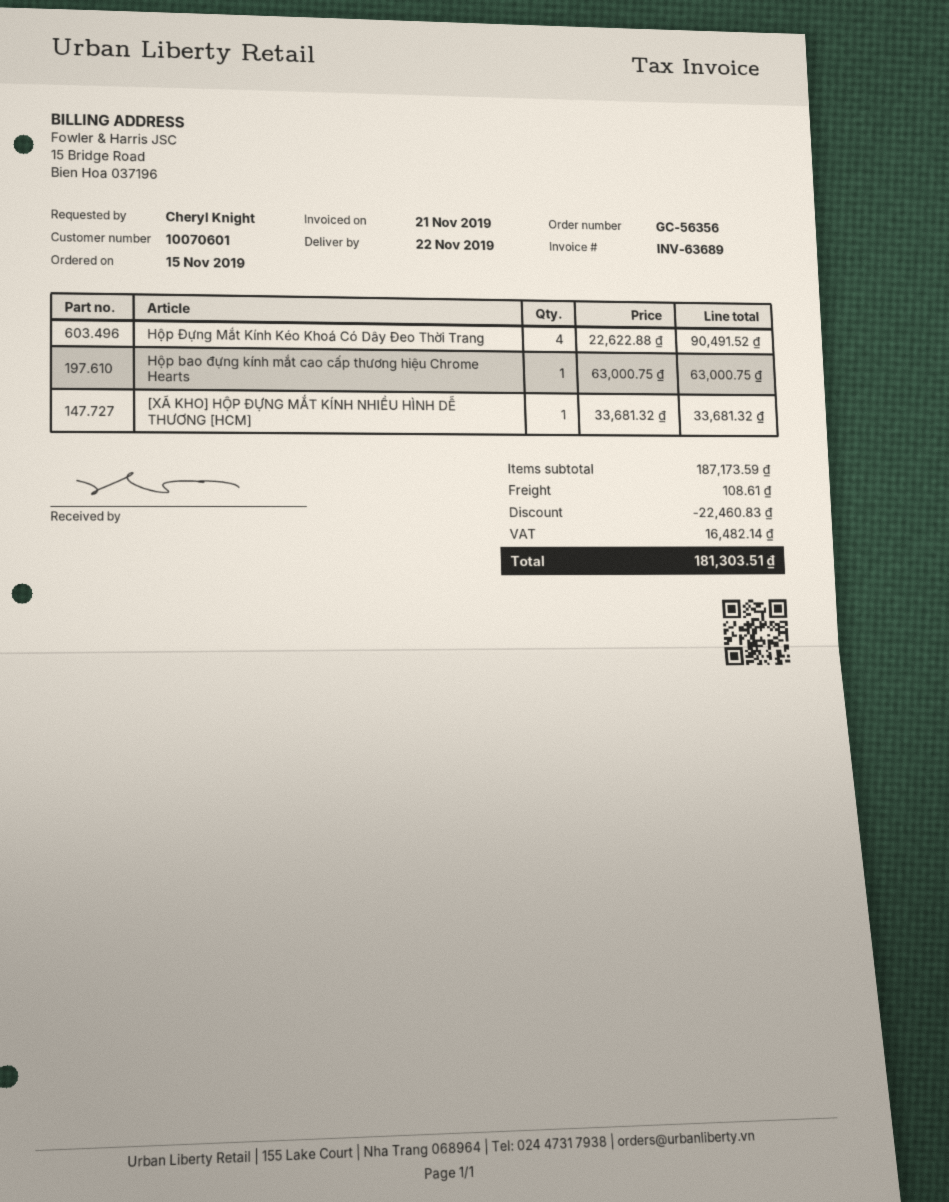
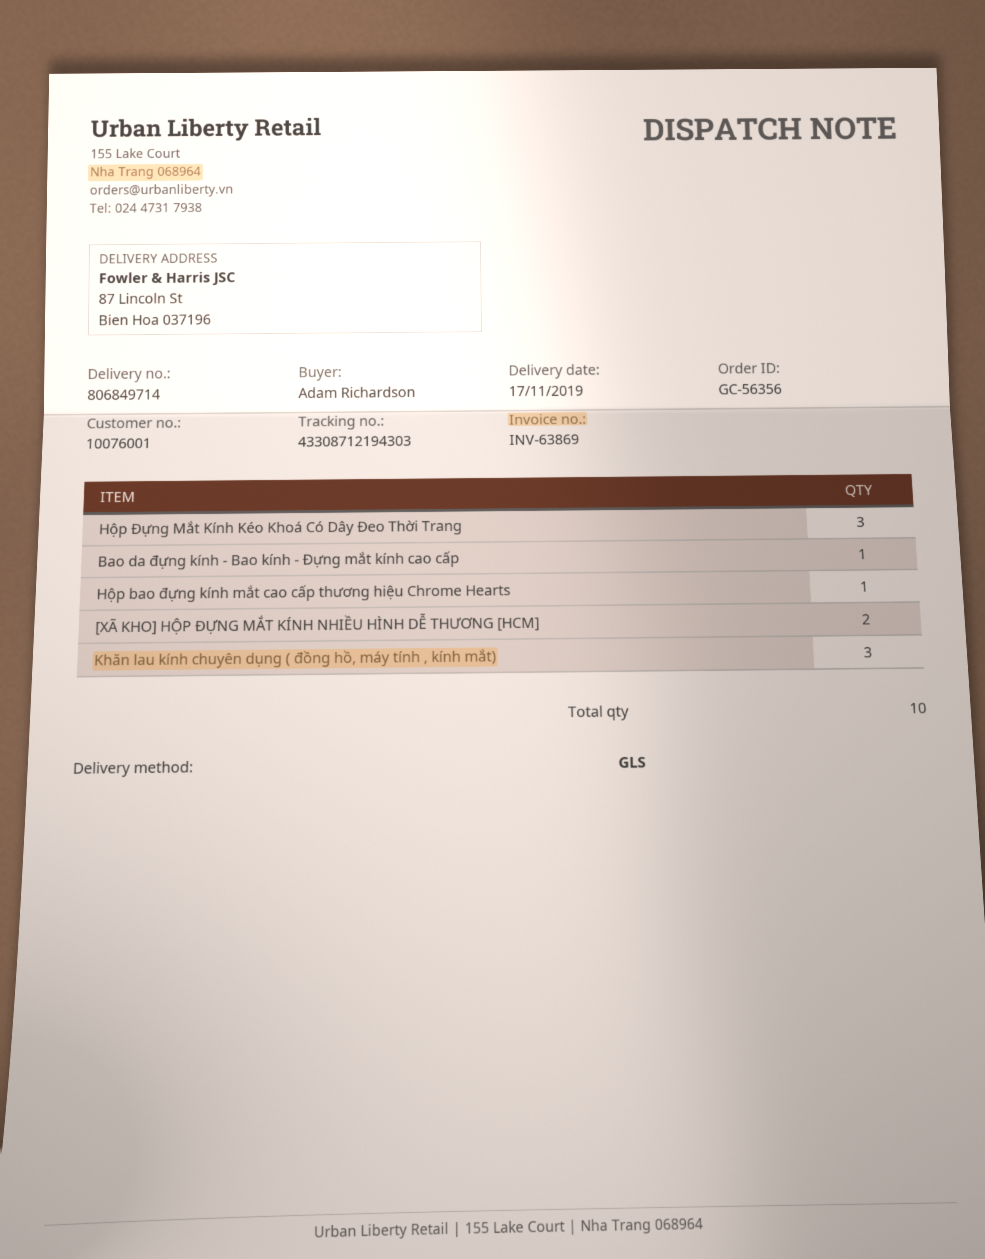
delivery date: 2019-11-22 -> 2019-11-17
invoice number: INV-63689 -> INV-63869
customer number: 10070601 -> 10076001
ordered by: Cheryl Knight -> Adam Richardson
Hộp Đựng Mắt Kính Kéo Khoá Có Dây Đeo Thời Trang: 4 -> 3
[XÃ KHO] HỘP ĐỰNG MẮT KÍNH NHIỀU HÌNH DỄ THƯƠNG [HCM]: 1 -> 2
Bao da đựng kính - Bao kính - Đựng mắt kính cao cấp: none -> 1
Khăn lau kính chuyên dụng ( đồng hồ, máy tính , kính mắt): none -> 3

